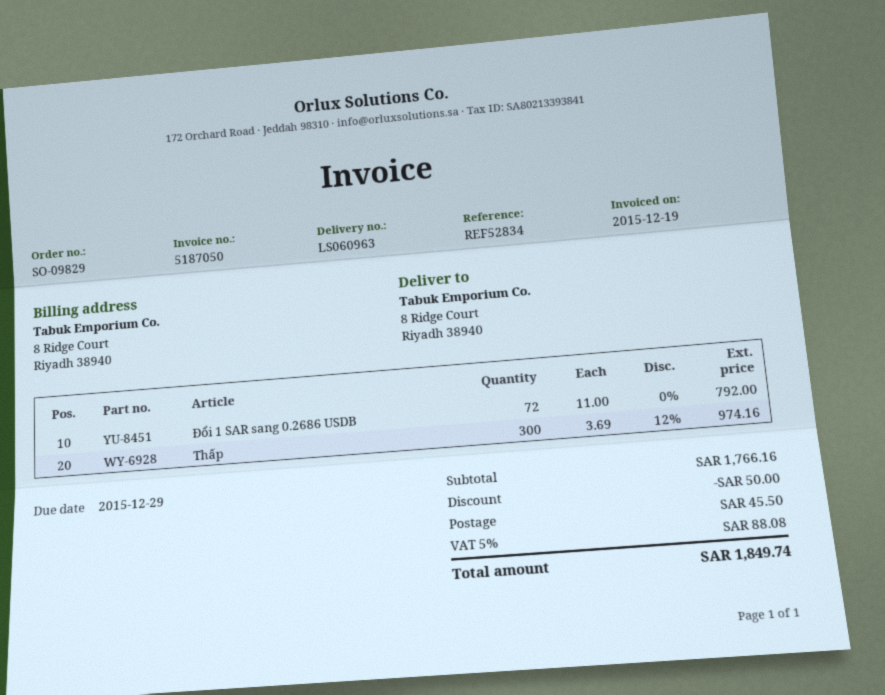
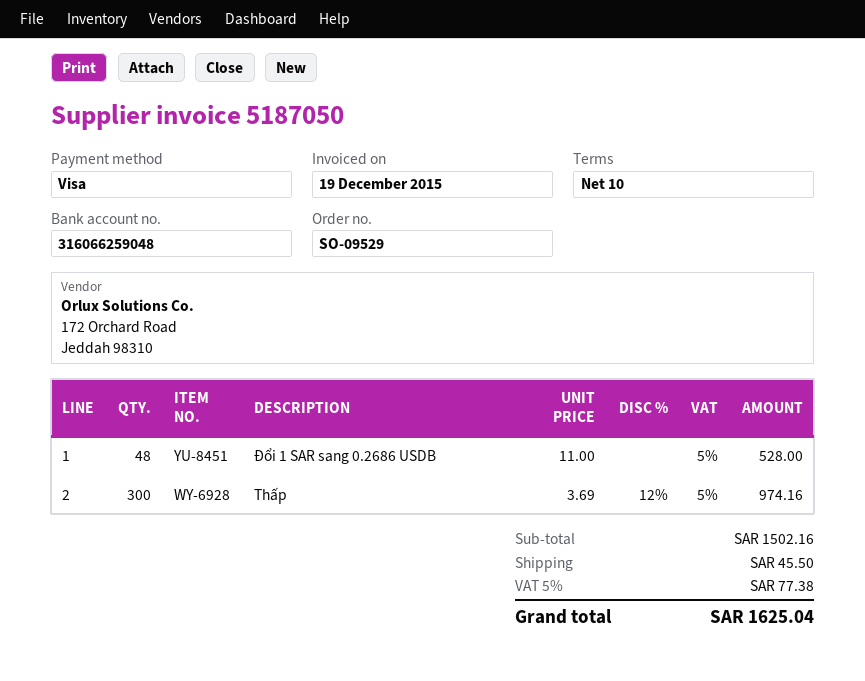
order number: SO-09829 -> SO-09529
Đổi 1 SAR sang 0.2686 USDB: 72 x 11.00 = 792.00 -> 48 x 11.00 = 528.00
subtotal: 1766.16 -> 1502.16
discount: 50.00 -> none
tax: 5% = 88.08 -> 5% = 77.38
total: 1849.74 -> 1625.04

